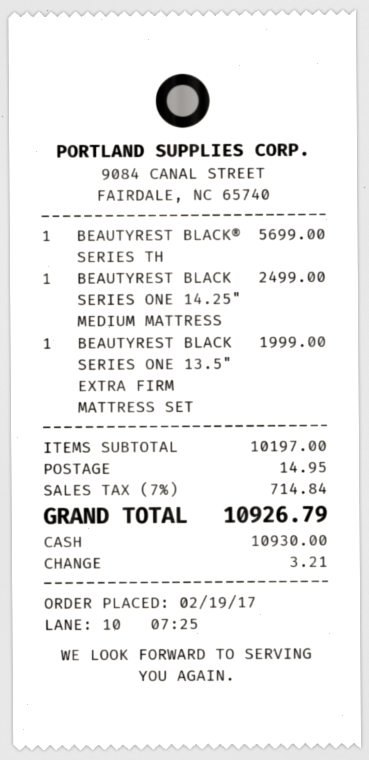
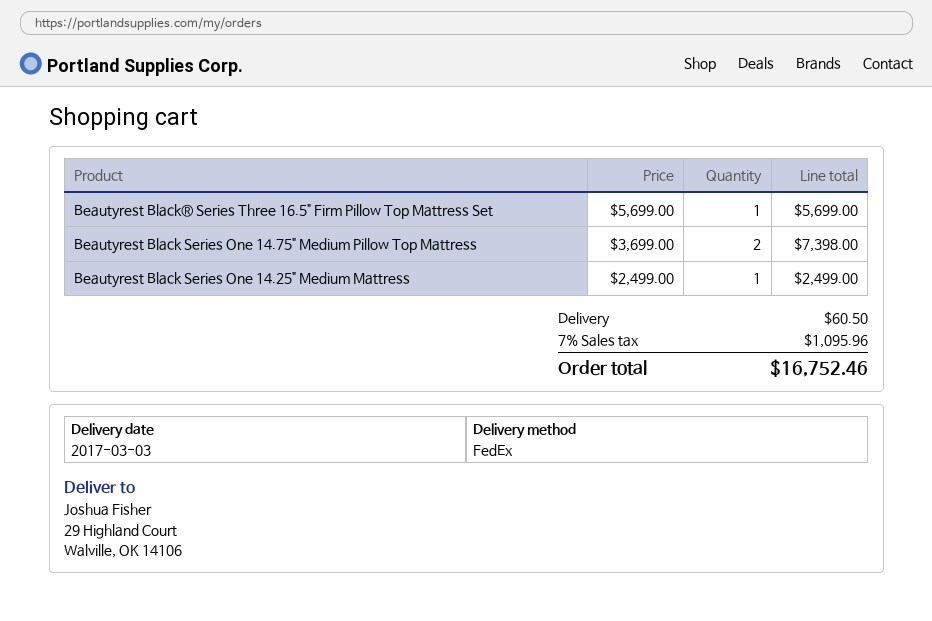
BEAUTYREST BLACK SERIES ONE 13.5" EXTRA FIRM MATTRESS SET: 1 x 1999.00 = 1999.00 -> none
Beautyrest Black Series One 14.75" Medium Pillow Top Mattress: none -> 2 x 3699.00 = 7398.00
shipping: 14.95 -> 60.50
tax: 7% = 714.84 -> 7% = 1095.96
total: 10926.79 -> 16752.46

